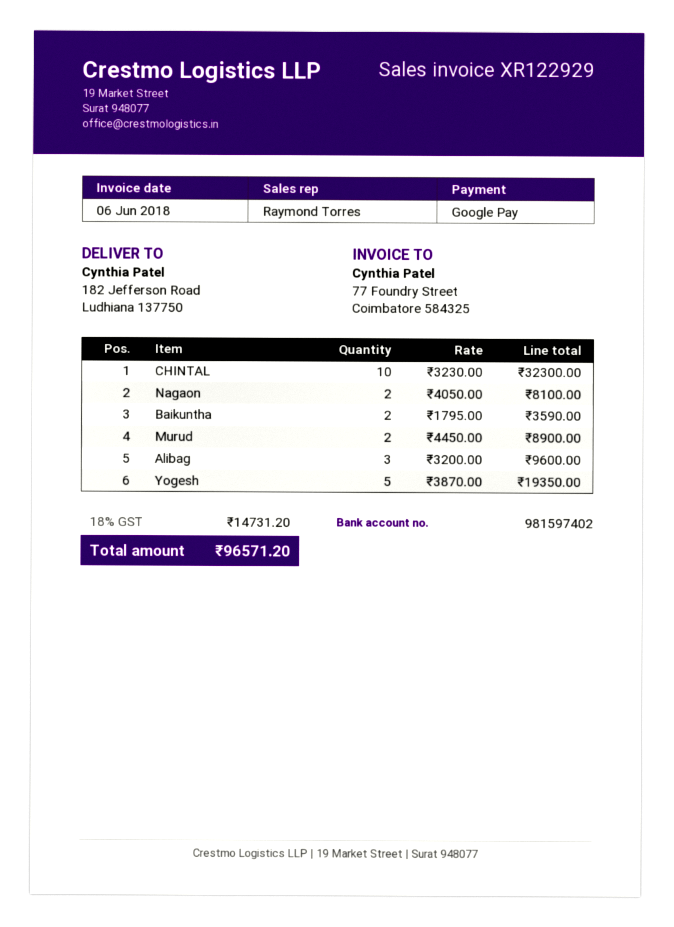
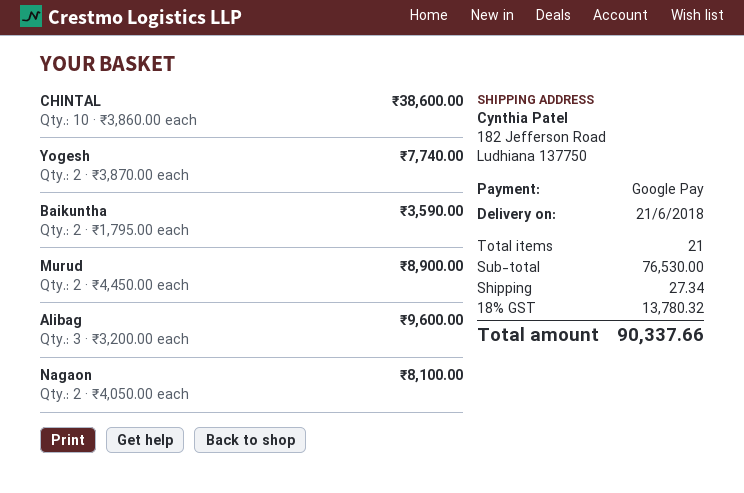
CHINTAL: 10 x 3230.00 = 32300.00 -> 10 x 3860.00 = 38600.00
Yogesh: 5 x 3870.00 = 19350.00 -> 2 x 3870.00 = 7740.00
shipping: none -> 27.34
tax: 18% = 14731.20 -> 18% = 13780.32
total: 96571.20 -> 90337.66

